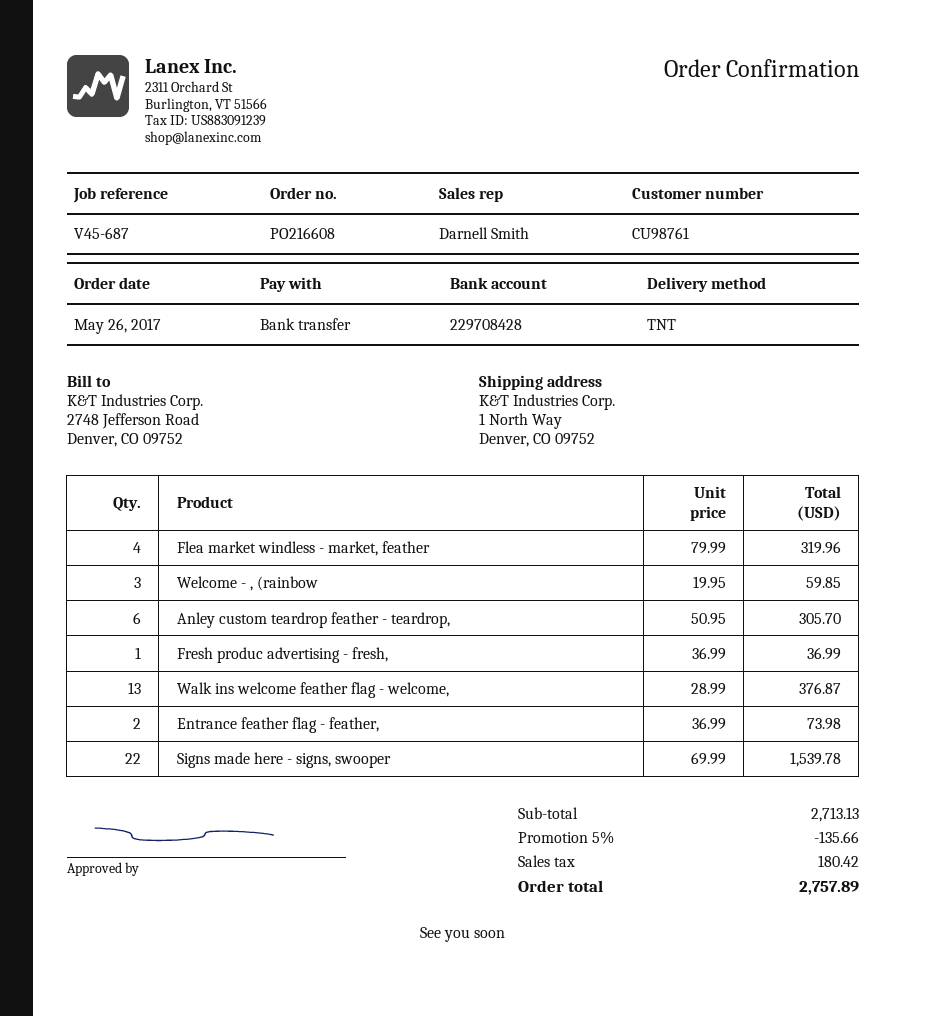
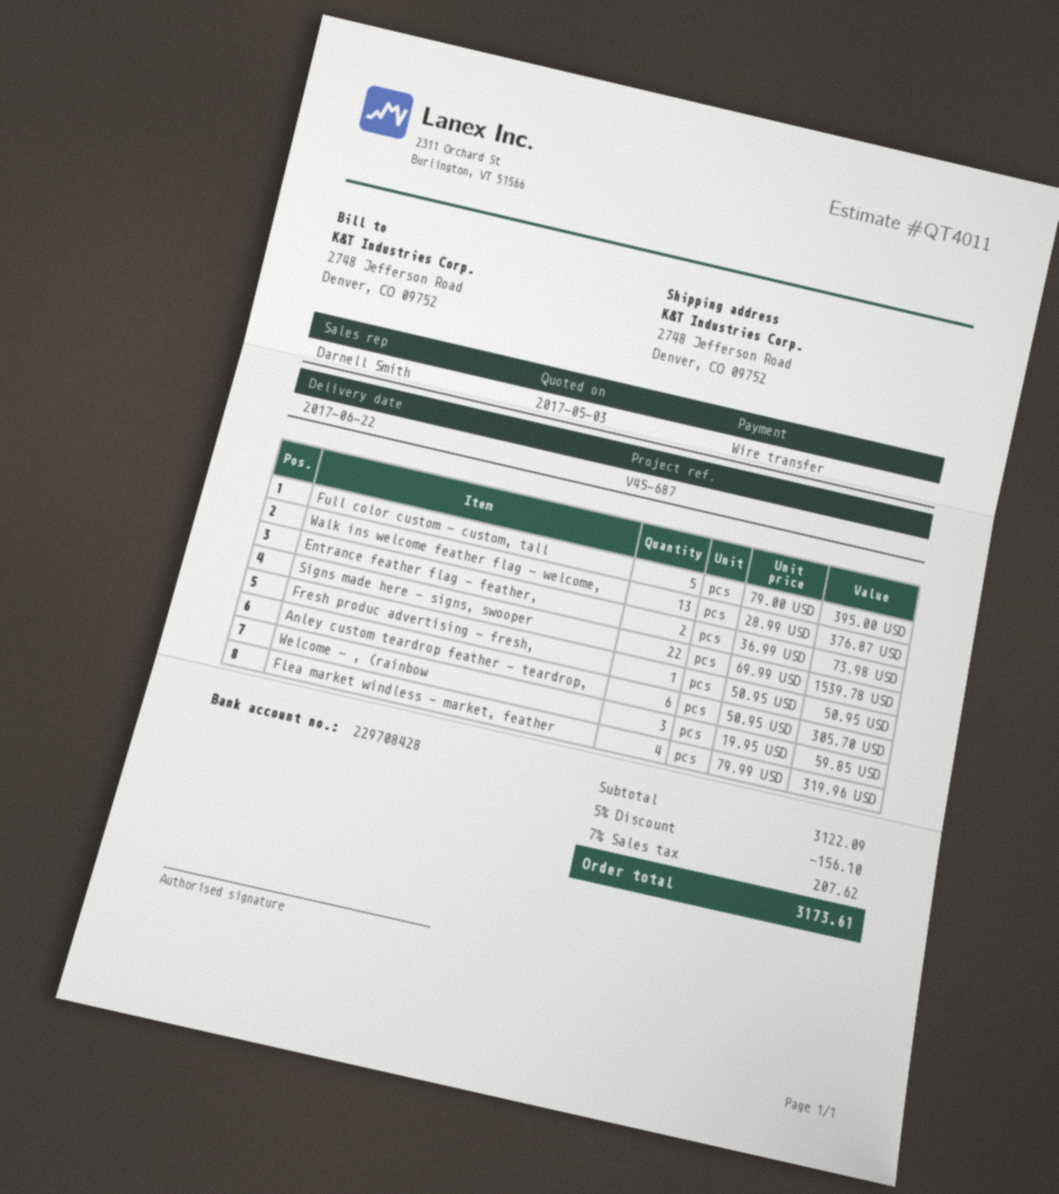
ship to: 1 North Way, Denver, CO 09752 -> 2748 Jefferson Road, Denver, CO 09752
Fresh produc advertising - fresh,: 1 x 36.99 = 36.99 -> 1 x 50.95 = 50.95
Full color custom - custom, tall: none -> 5 x 79.00 = 395.00
subtotal: 2713.13 -> 3122.09
discount: 5% = 135.66 -> 5% = 156.10
tax: 180.42 -> 207.62
total: 2757.89 -> 3173.61

